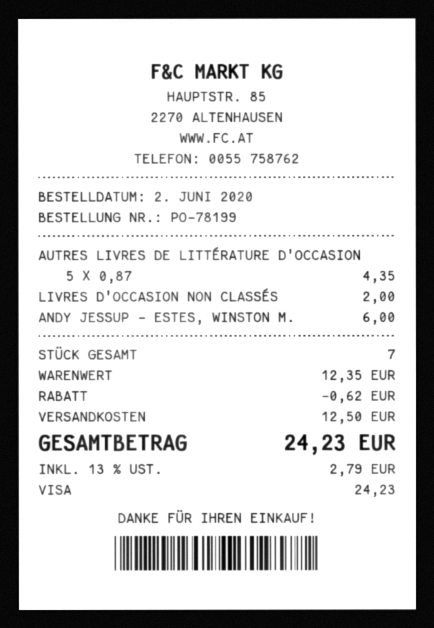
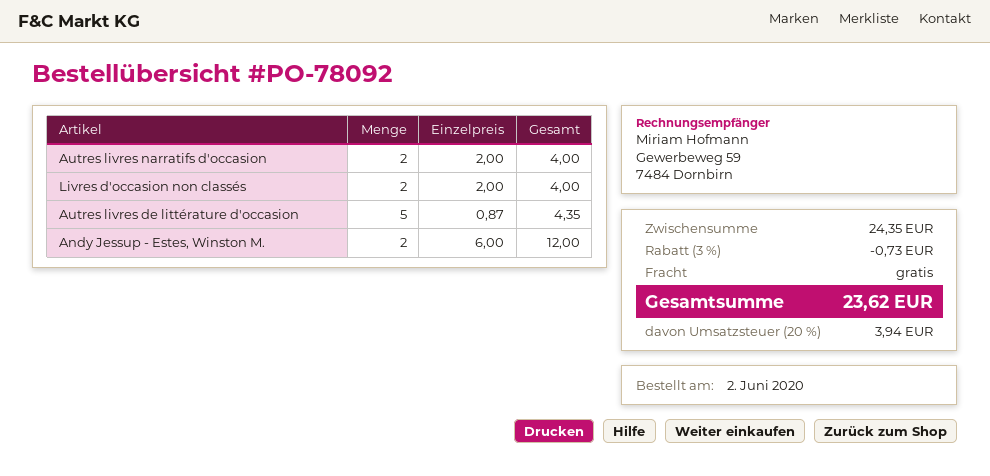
order number: PO-78199 -> PO-78092
LIVRES D'OCCASION NON CLASSÉS: 1 x 2.00 = 2.00 -> 2 x 2.00 = 4.00
ANDY JESSUP - ESTES, WINSTON M.: 1 x 6.00 = 6.00 -> 2 x 6.00 = 12.00
Autres livres narratifs d'occasion: none -> 2 x 2.00 = 4.00
subtotal: 12.35 -> 24.35
discount: 0.62 -> 0.73
shipping: 12.50 -> 0.00
tax: 13% = 2.79 -> 20% = 3.94
total: 24.23 -> 23.62

